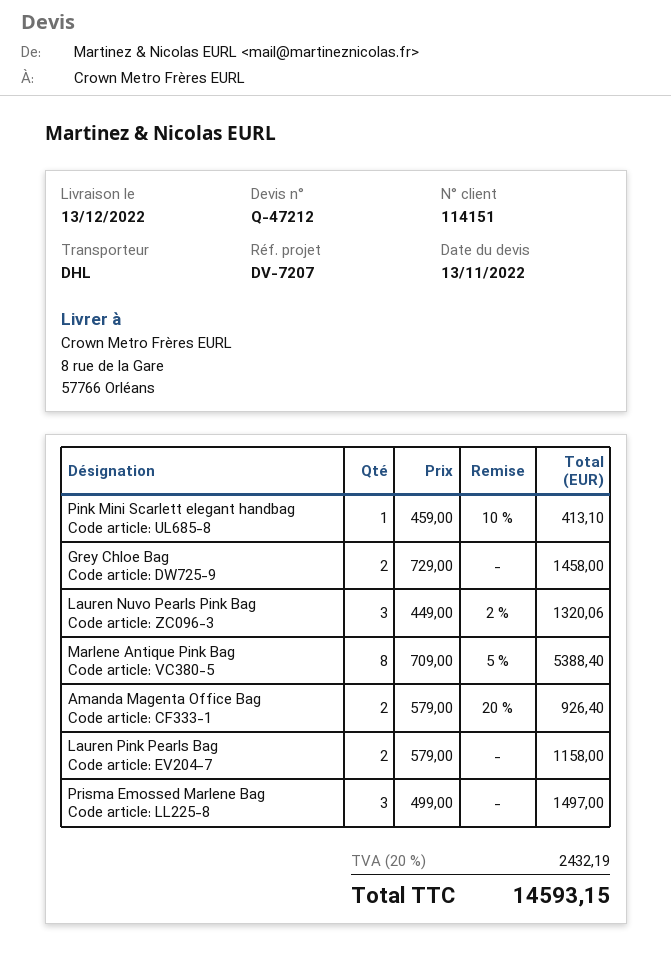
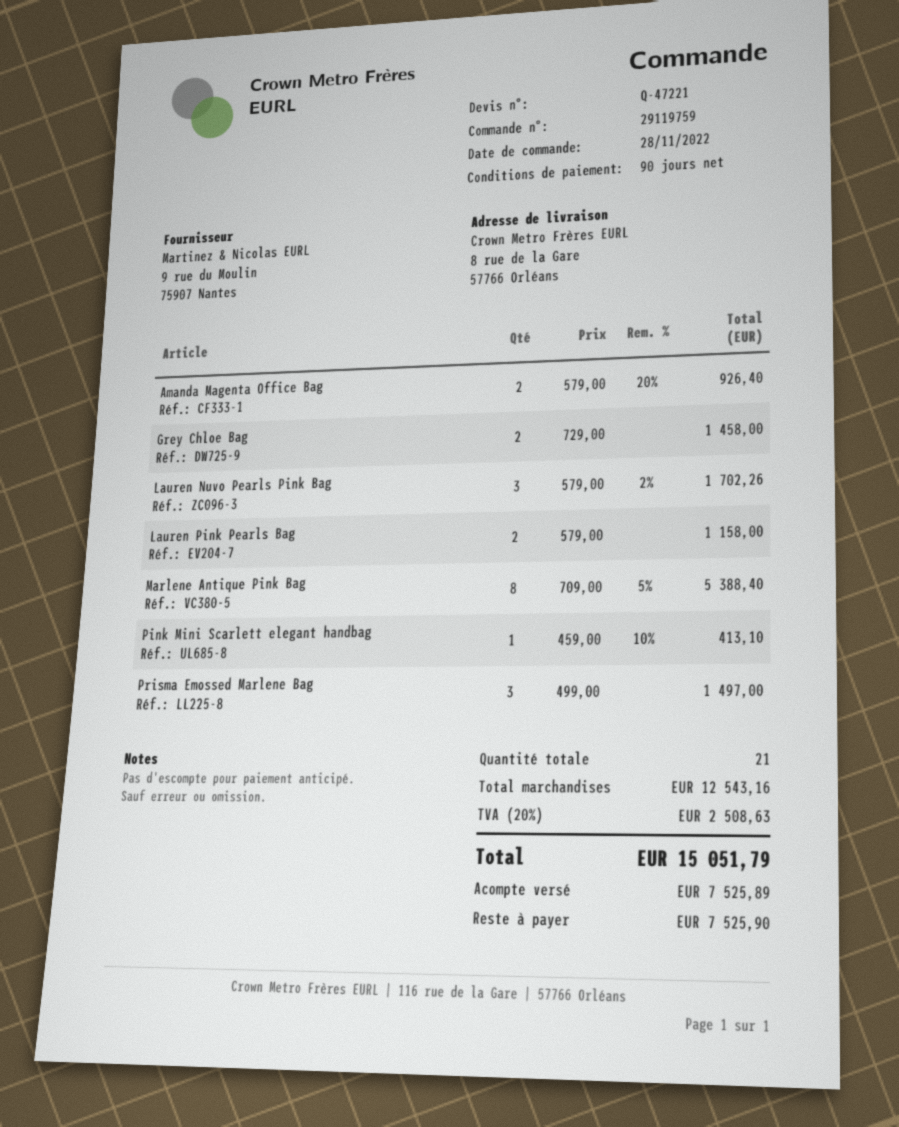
quote number: Q-47212 -> Q-47221
Lauren Nuvo Pearls Pink Bag: 3 x 449.00 - 2% = 1320.06 -> 3 x 579.00 - 2% = 1702.26
tax: 20% = 2432.19 -> 20% = 2508.63
total: 14593.15 -> 15051.79

